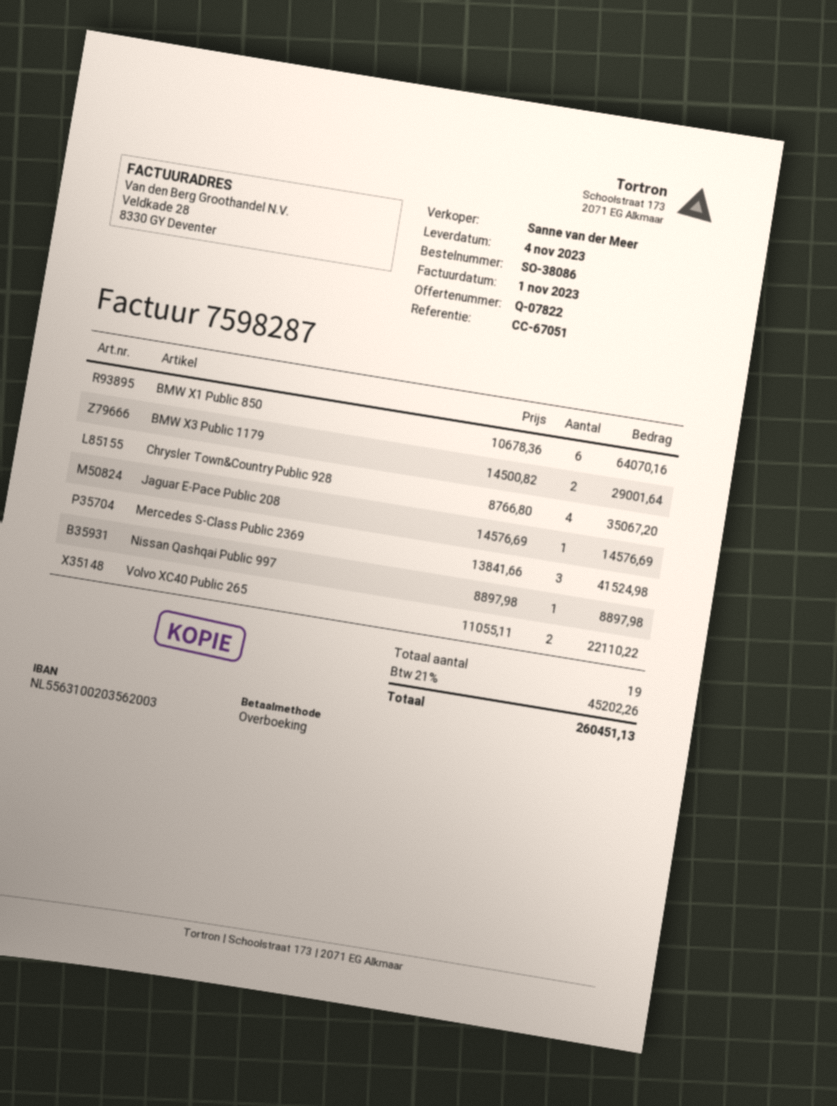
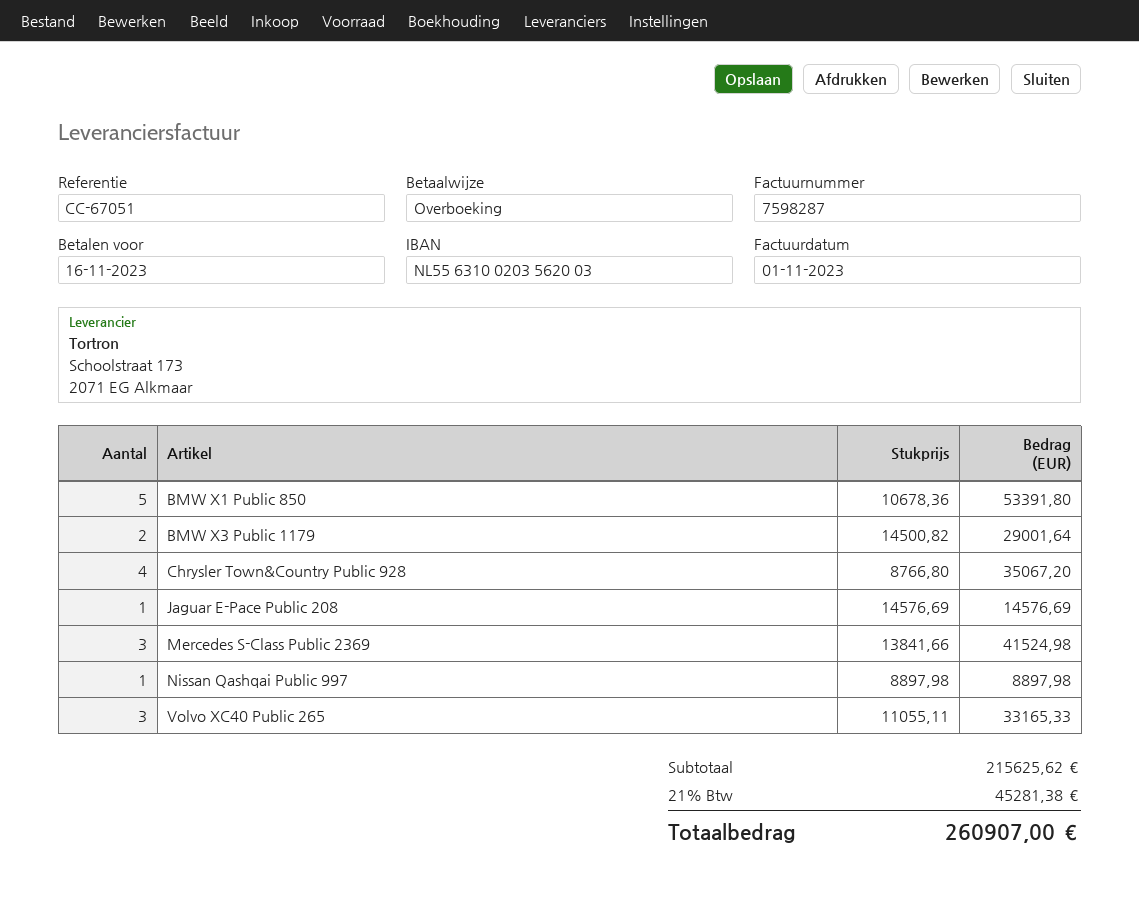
BMW X1 Public 850: 6 x 10678.36 = 64070.16 -> 5 x 10678.36 = 53391.80
Volvo XC40 Public 265: 2 x 11055.11 = 22110.22 -> 3 x 11055.11 = 33165.33
tax: 21% = 45202.26 -> 21% = 45281.38
total: 260451.13 -> 260907.00

